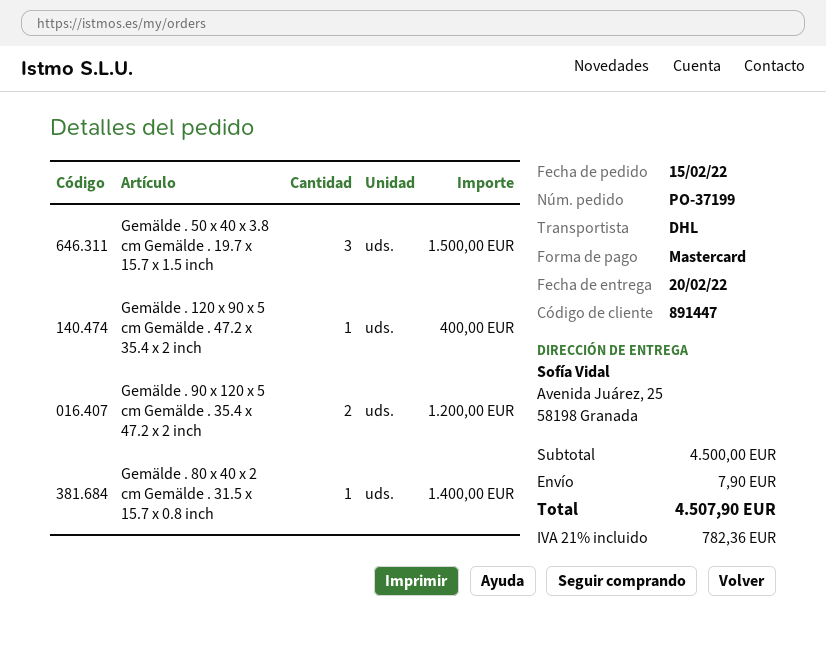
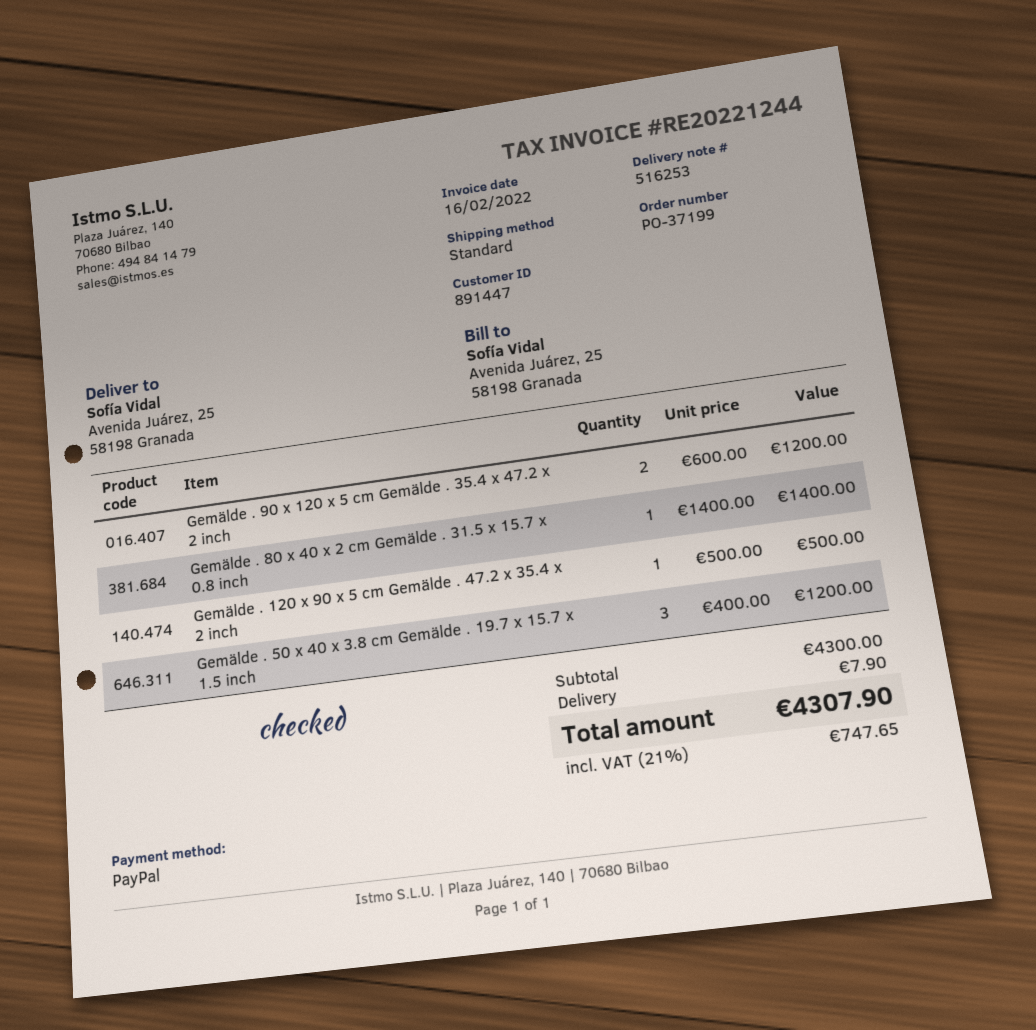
payment method: Mastercard -> PayPal
shipping method: DHL -> standard
Gemälde . 50 x 40 x 3.8 cm Gemälde . 19.7 x 15.7 x 1.5 inch: 3 for 1500.00 -> 3 for 1200.00
Gemälde . 120 x 90 x 5 cm Gemälde . 47.2 x 35.4 x 2 inch: 1 for 400.00 -> 1 for 500.00
subtotal: 4500.00 -> 4300.00
tax: 21% = 782.36 -> 21% = 747.65
total: 4507.90 -> 4307.90

